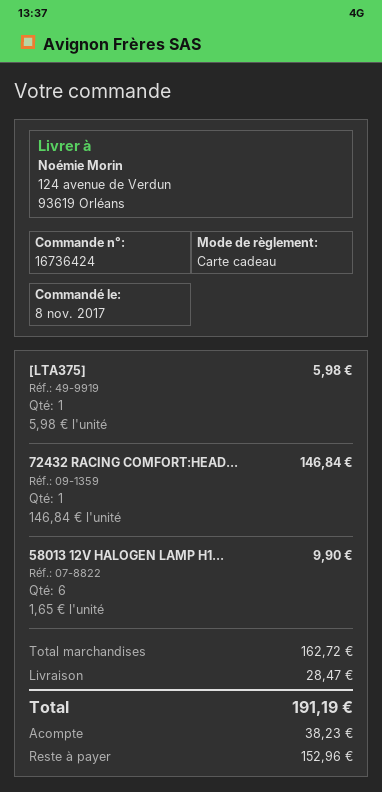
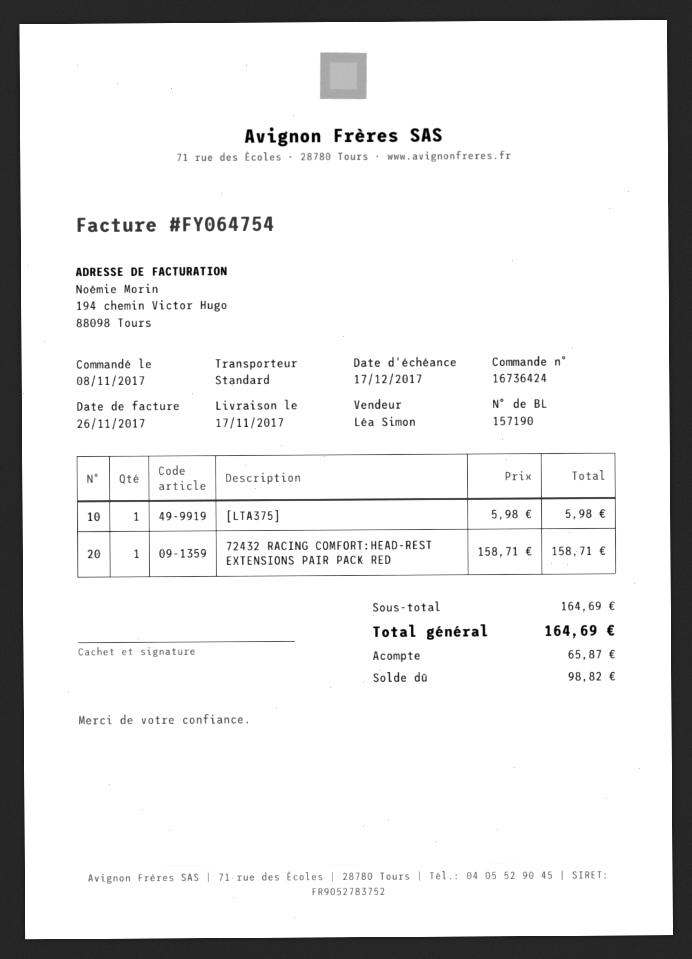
72432 RACING COMFORT:HEAD...: 1 x 146.84 = 146.84 -> 1 x 158.71 = 158.71
58013 12V HALOGEN LAMP H1...: 6 x 1.65 = 9.90 -> none
subtotal: 162.72 -> 164.69
shipping: 28.47 -> none
total: 191.19 -> 164.69
deposit: 38.23 -> 65.87
balance: 152.96 -> 98.82

